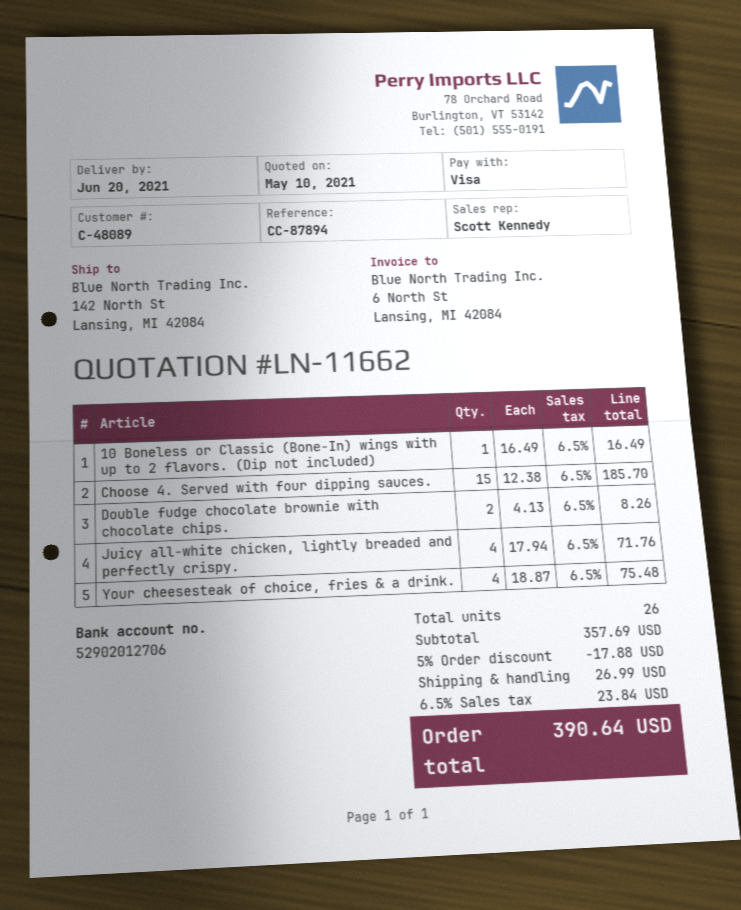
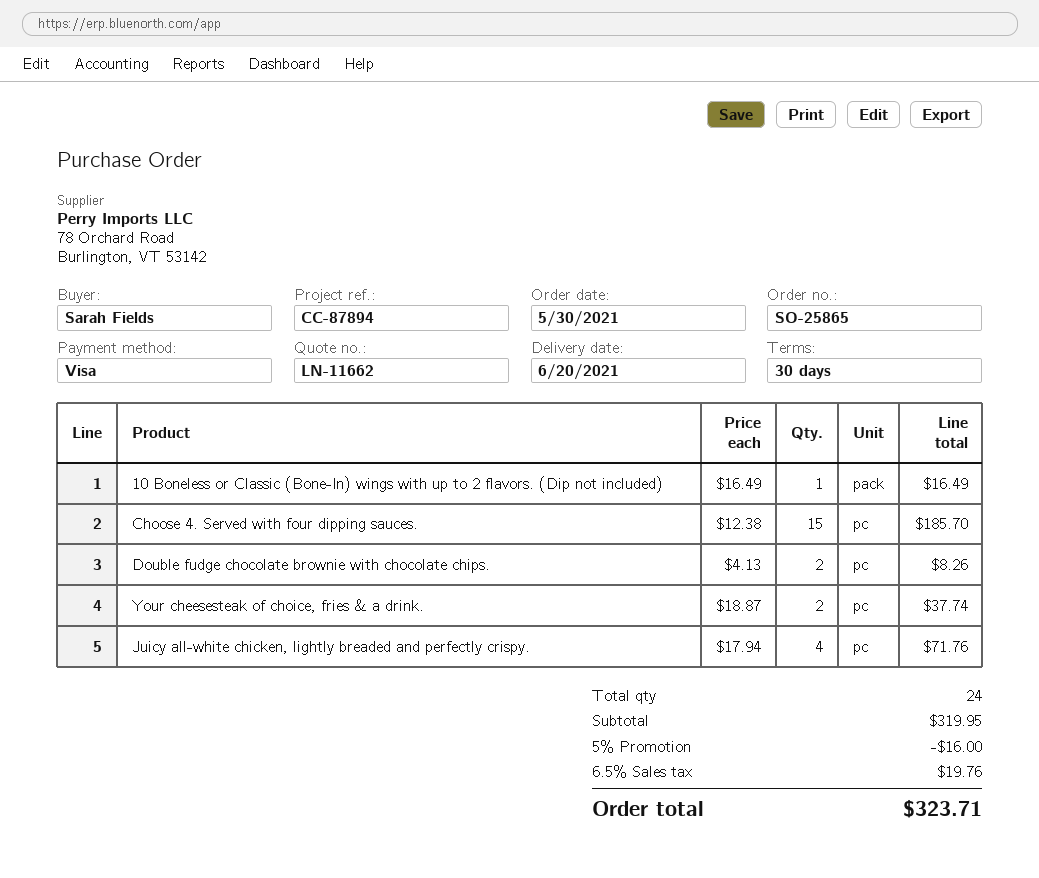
Your cheesesteak of choice, fries & a drink.: 4 x 18.87 = 75.48 -> 2 x 18.87 = 37.74
total quantity: 26 -> 24
subtotal: 357.69 -> 319.95
discount: 5% = 17.88 -> 5% = 16.00
shipping: 26.99 -> none
tax: 6.5% = 23.84 -> 6.5% = 19.76
total: 390.64 -> 323.71

